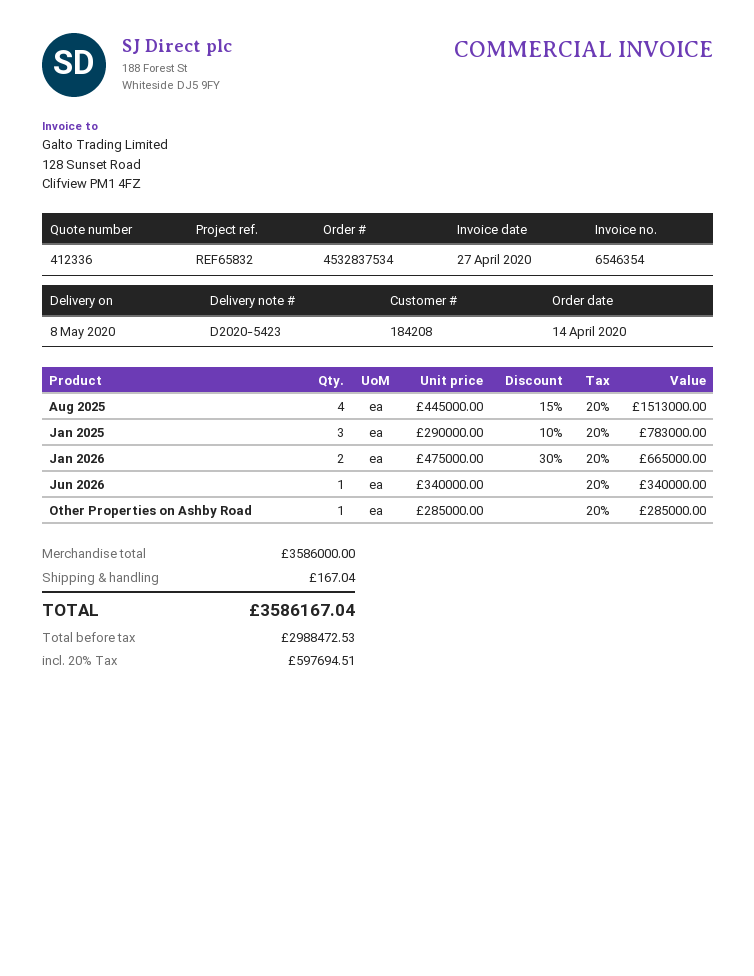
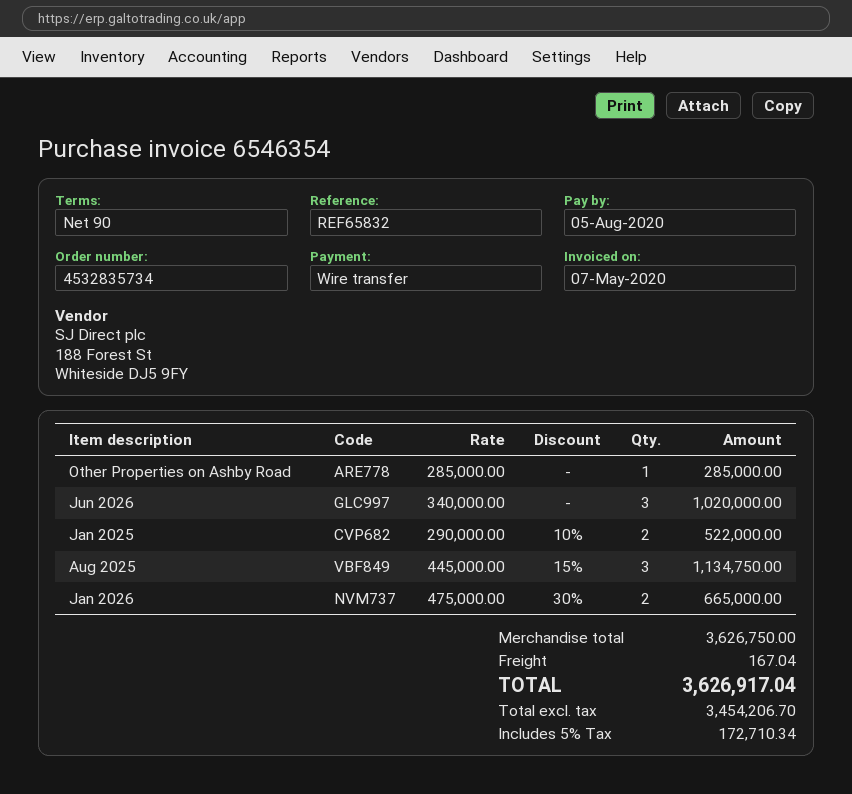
order number: 4532837534 -> 4532835734
invoice date: 2020-04-27 -> 2020-05-07
Aug 2025: 4 x 445000.00 - 15% = 1513000.00 -> 3 x 445000.00 - 15% = 1134750.00
Jan 2025: 3 x 290000.00 - 10% = 783000.00 -> 2 x 290000.00 - 10% = 522000.00
Jun 2026: 1 x 340000.00 = 340000.00 -> 3 x 340000.00 = 1020000.00
subtotal: 3586000.00 -> 3626750.00
net: 2988472.53 -> 3454206.70
tax: 20% = 597694.51 -> 5% = 172710.34
total: 3586167.04 -> 3626917.04

